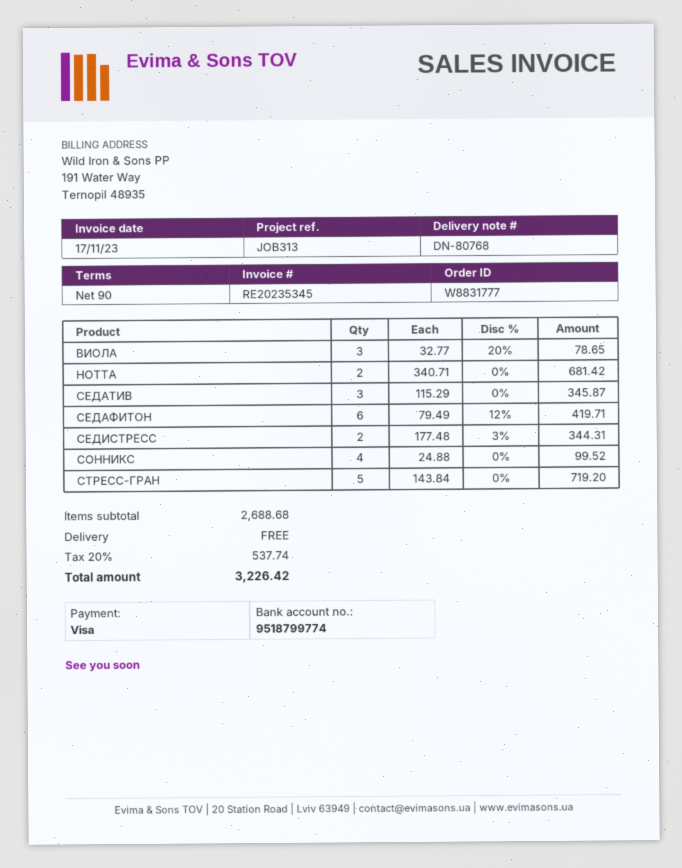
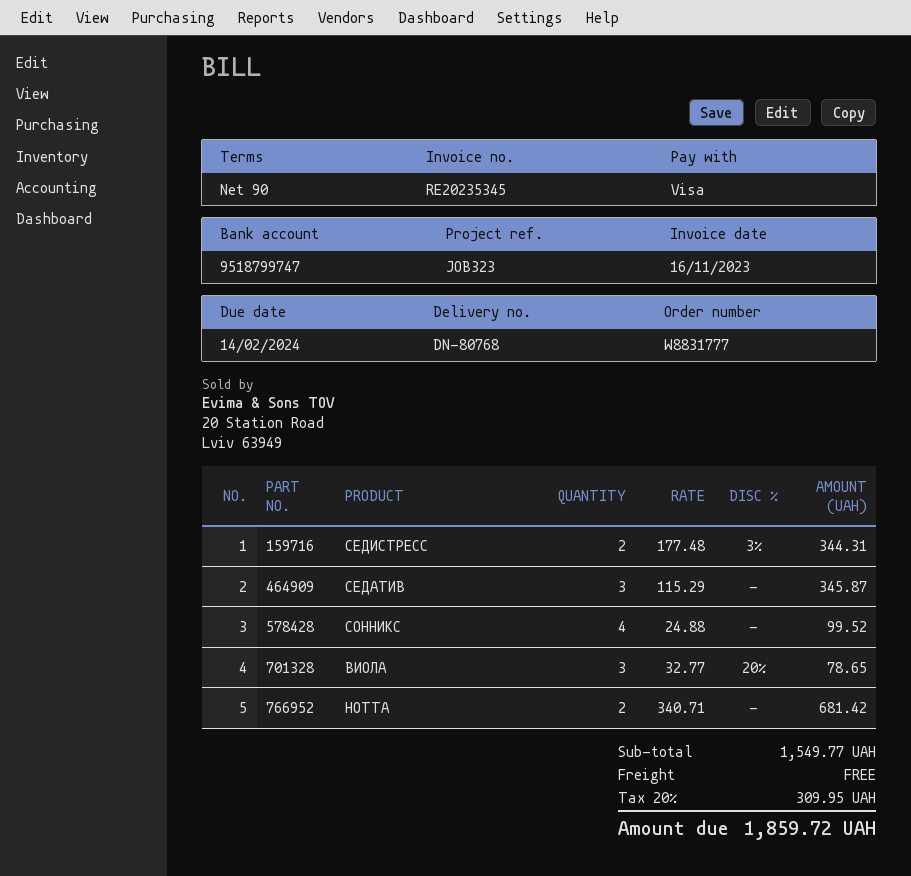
invoice date: 2023-11-17 -> 2023-11-16
reference: JOB313 -> JOB323
bank account: 9518799774 -> 9518799747
СЕДАФИТОН: 6 x 79.49 - 12% = 419.71 -> none
СТРЕСС-ГРАН: 5 x 143.84 = 719.20 -> none
subtotal: 2688.68 -> 1549.77
tax: 20% = 537.74 -> 20% = 309.95
total: 3226.42 -> 1859.72

